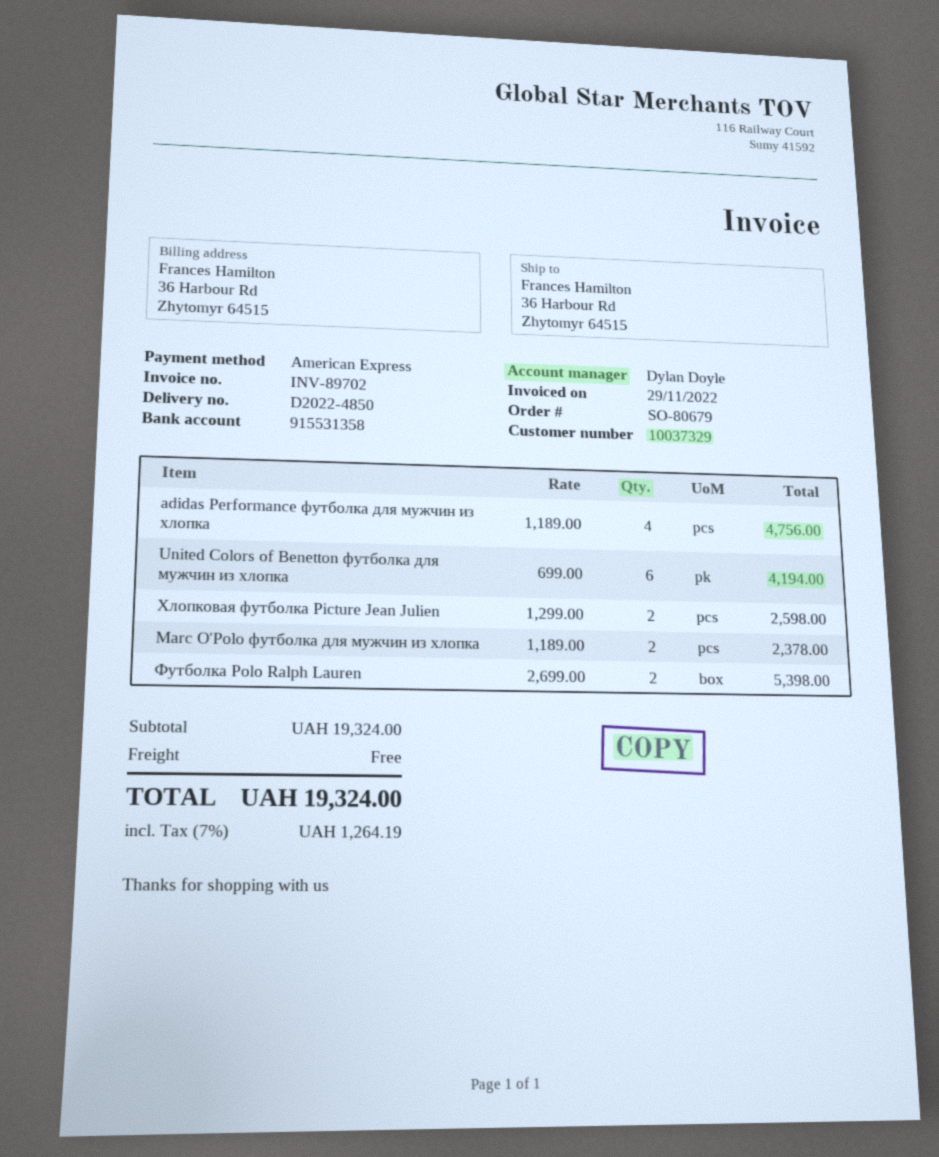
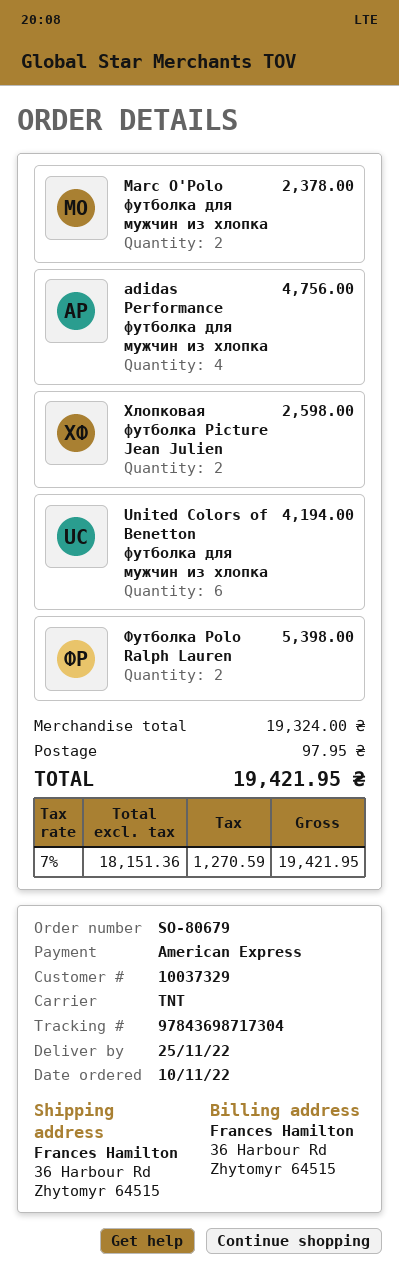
shipping: 0.00 -> 97.95
tax: 7% = 1264.19 -> 7% = 1270.59
total: 19324.00 -> 19421.95

